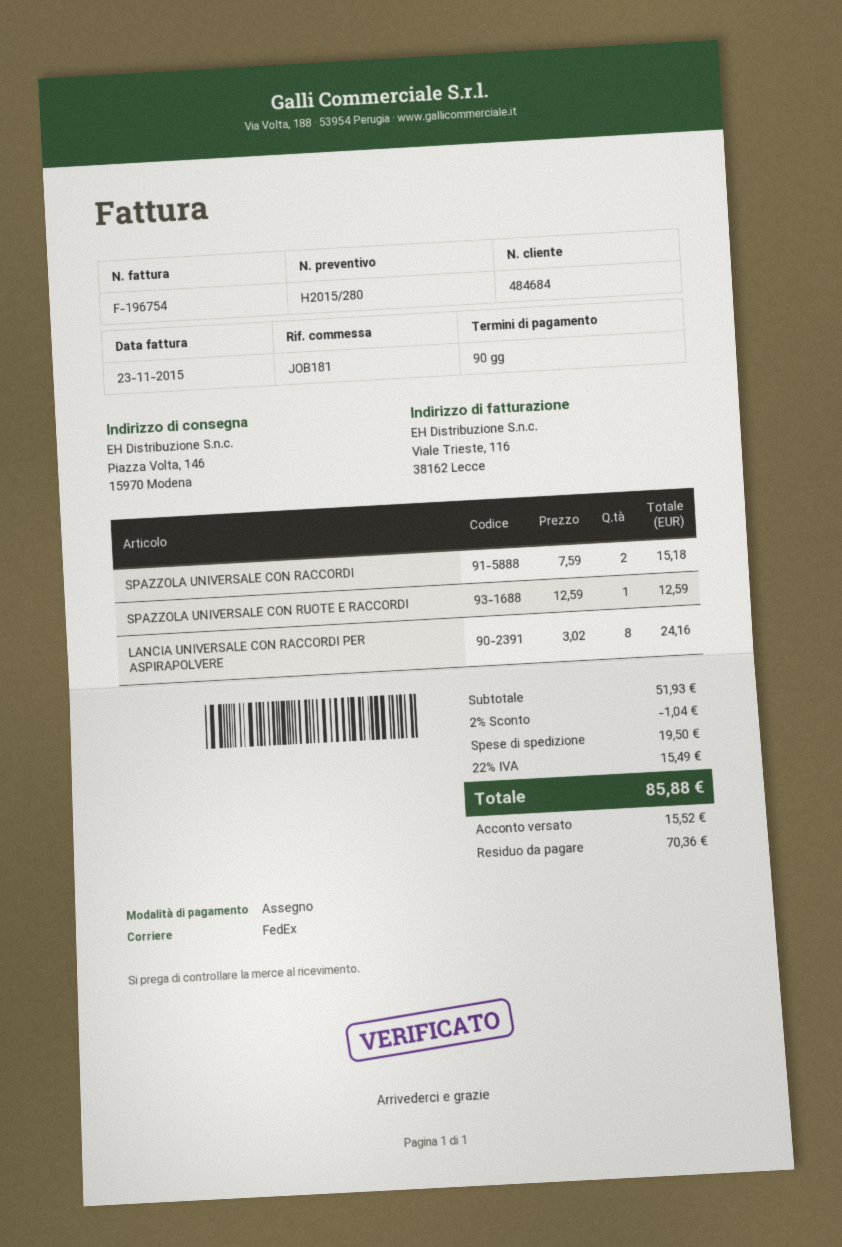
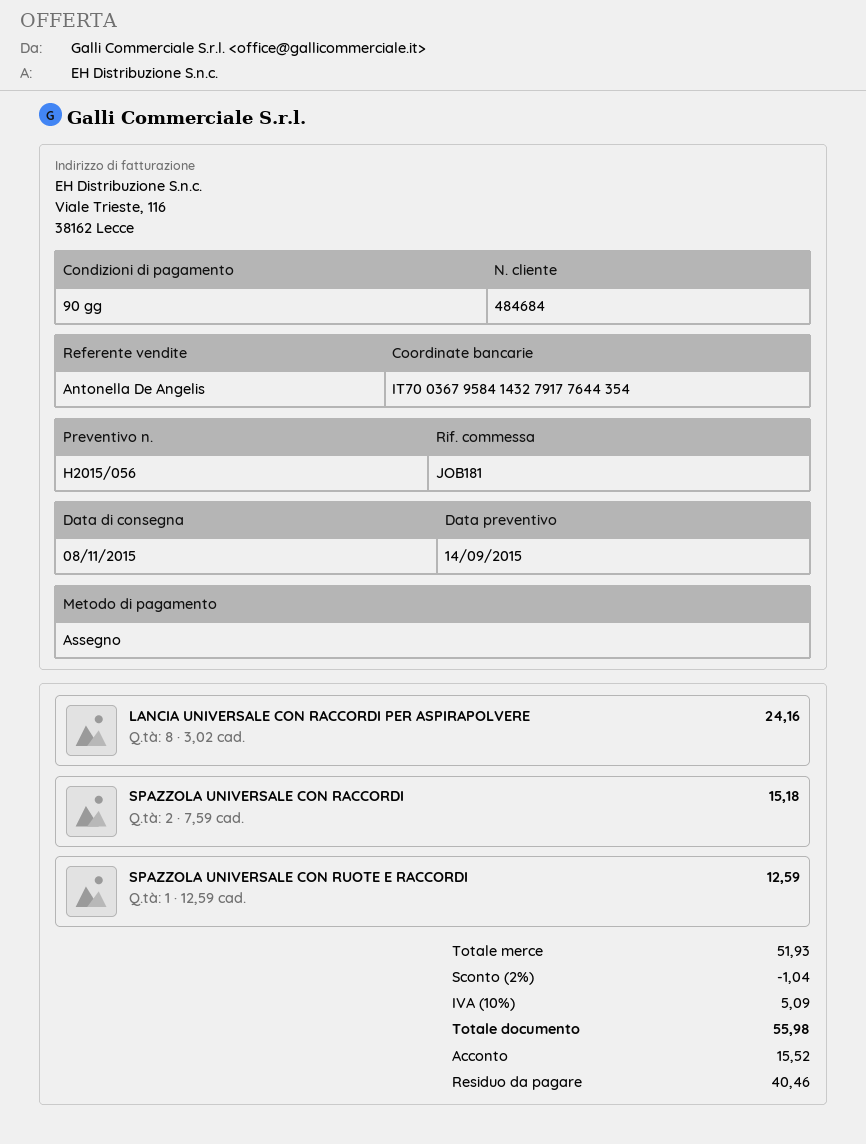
quote number: H2015/280 -> H2015/056
shipping: 19.50 -> none
tax: 22% = 15.49 -> 10% = 5.09
total: 85.88 -> 55.98
balance: 70.36 -> 40.46

